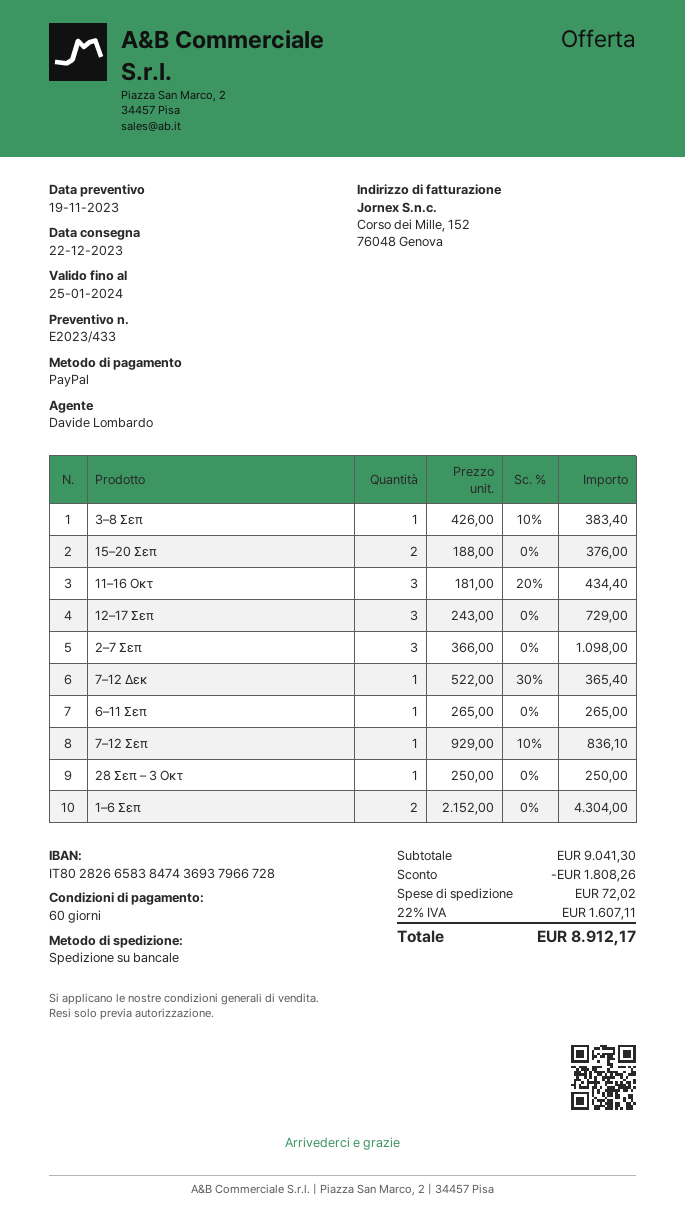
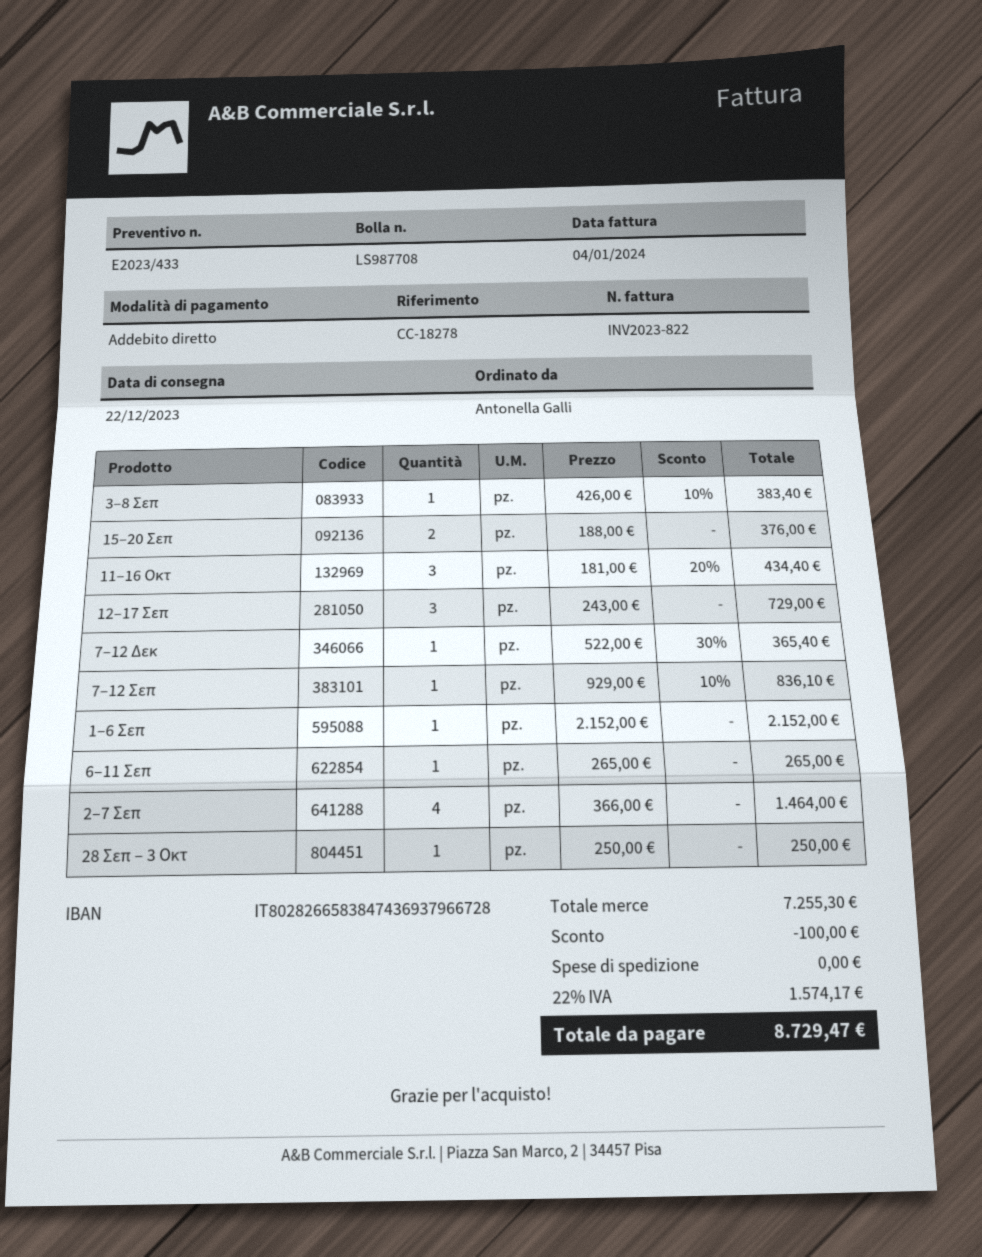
payment method: PayPal -> direct debit
2–7 Σεπ: 3 x 366.00 = 1098.00 -> 4 x 366.00 = 1464.00
1–6 Σεπ: 2 x 2152.00 = 4304.00 -> 1 x 2152.00 = 2152.00
subtotal: 9041.30 -> 7255.30
discount: 1808.26 -> 100.00
shipping: 72.02 -> 0.00
tax: 22% = 1607.11 -> 22% = 1574.17
total: 8912.17 -> 8729.47

